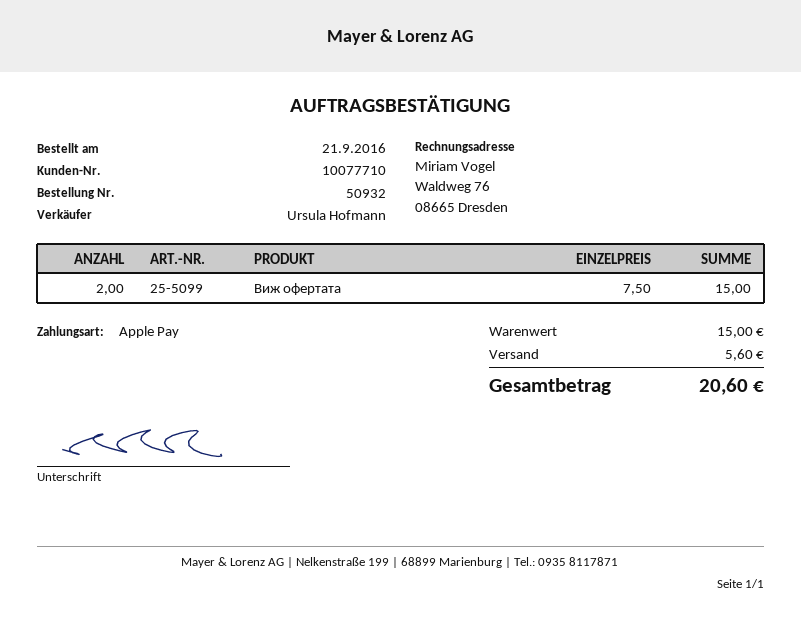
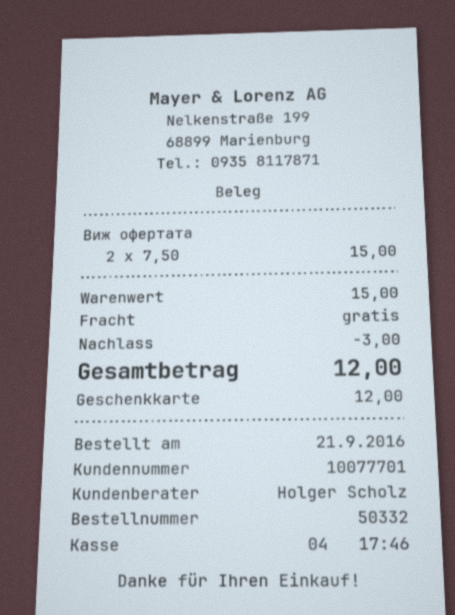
order number: 50932 -> 50332
customer number: 10077710 -> 10077701
sales rep: Ursula Hofmann -> Holger Scholz
payment method: Apple Pay -> gift card
discount: none -> 3.00
shipping: 5.60 -> 0.00
total: 20.60 -> 12.00

